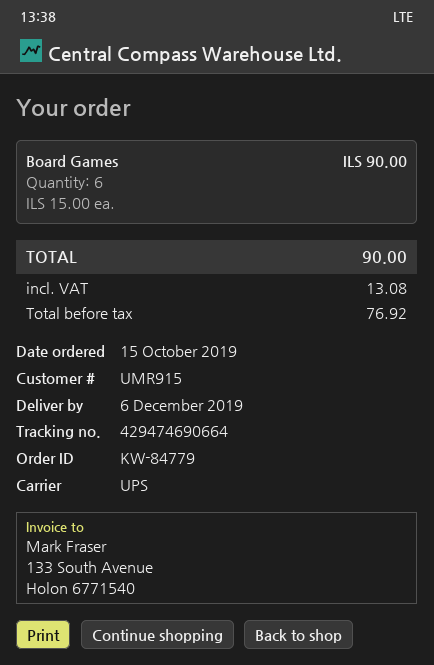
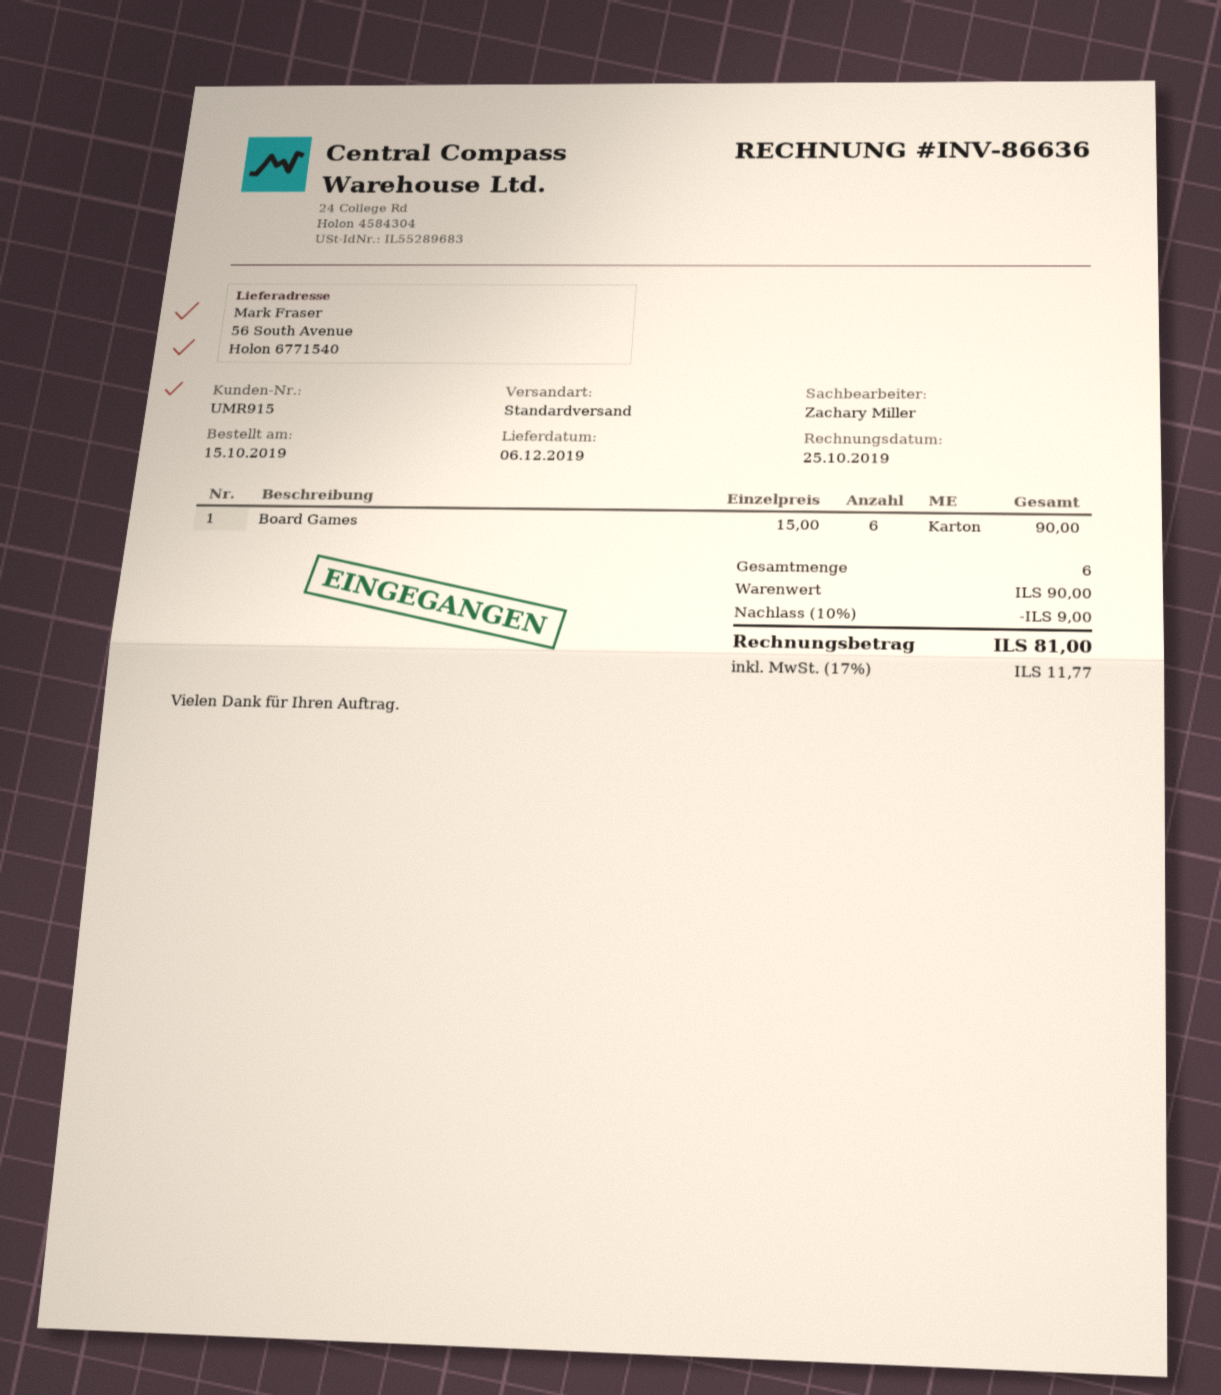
shipping method: UPS -> standard
discount: none -> 10% = 9.00
tax: 13.08 -> 11.77
total: 90.00 -> 81.00

